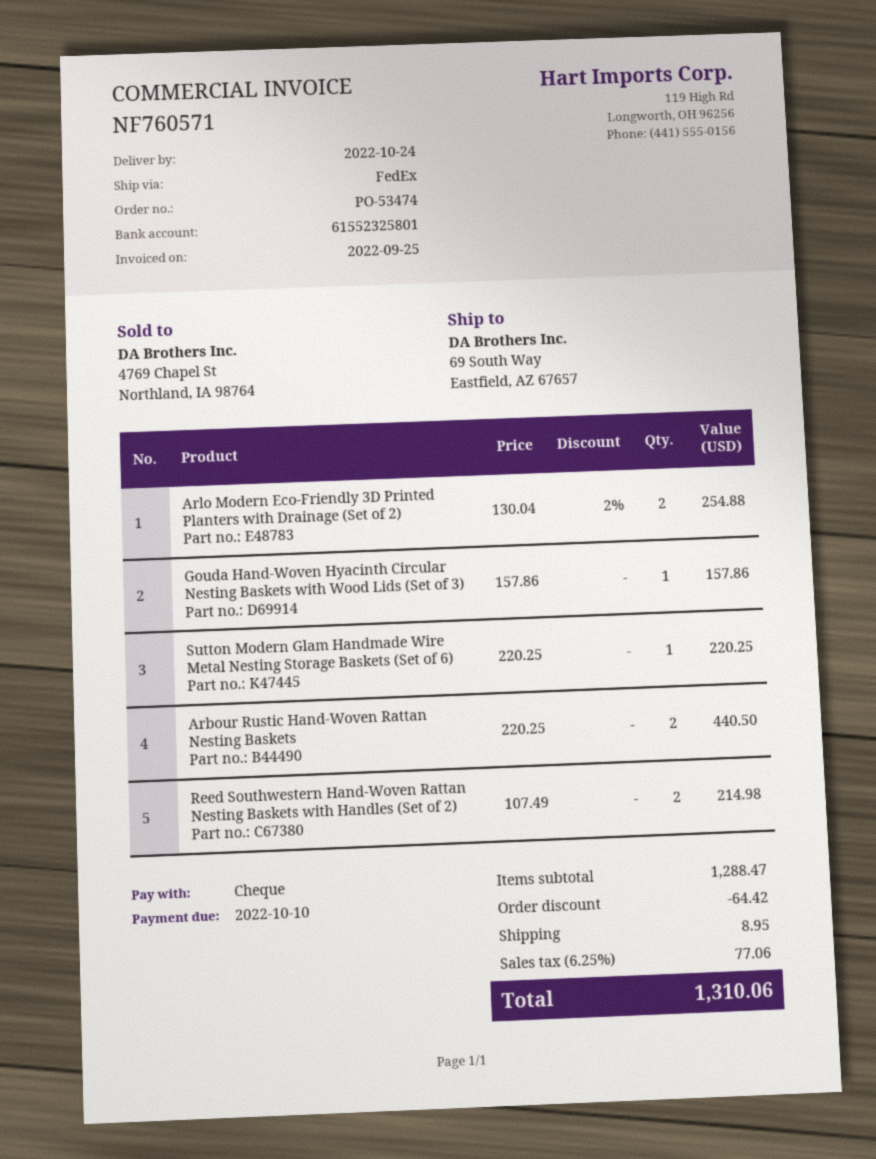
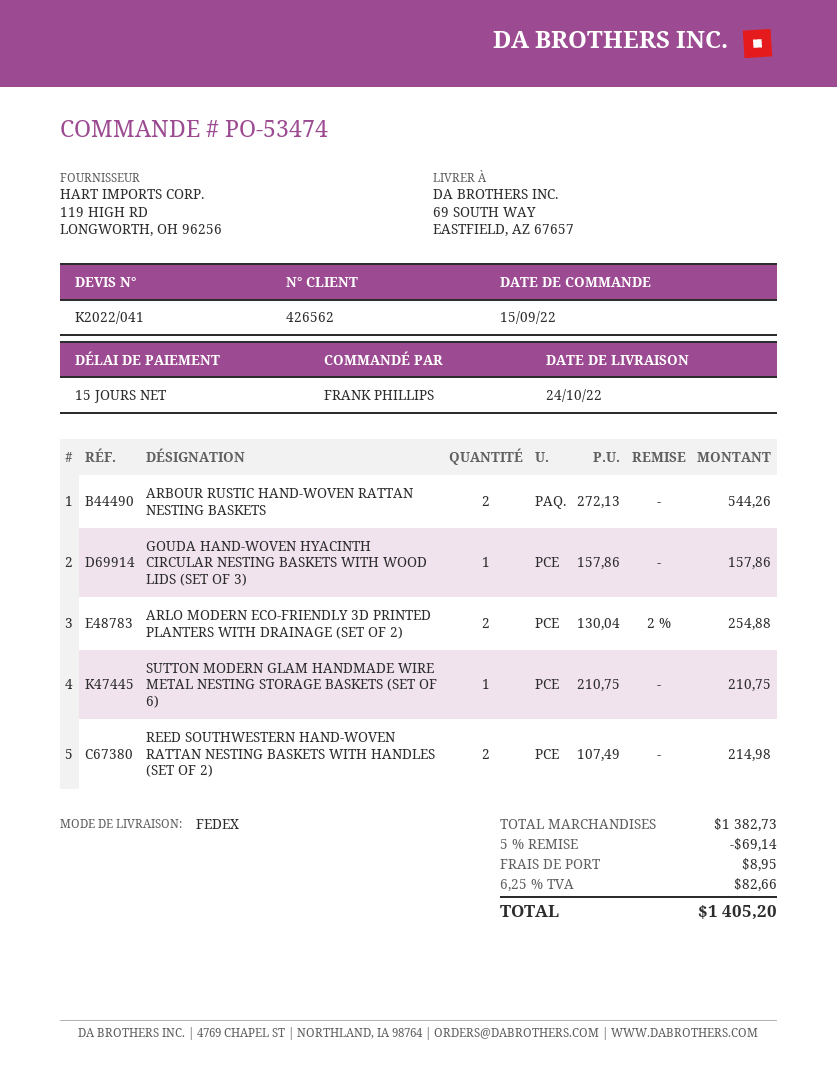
Sutton Modern Glam Handmade Wire Metal Nesting Storage Baskets (Set of 6): 1 x 220.25 = 220.25 -> 1 x 210.75 = 210.75
Arbour Rustic Hand-Woven Rattan Nesting Baskets: 2 x 220.25 = 440.50 -> 2 x 272.13 = 544.26
subtotal: 1288.47 -> 1382.73
discount: 64.42 -> 69.14
tax: 6.25% = 77.06 -> 6.25% = 82.66
total: 1310.06 -> 1405.20

